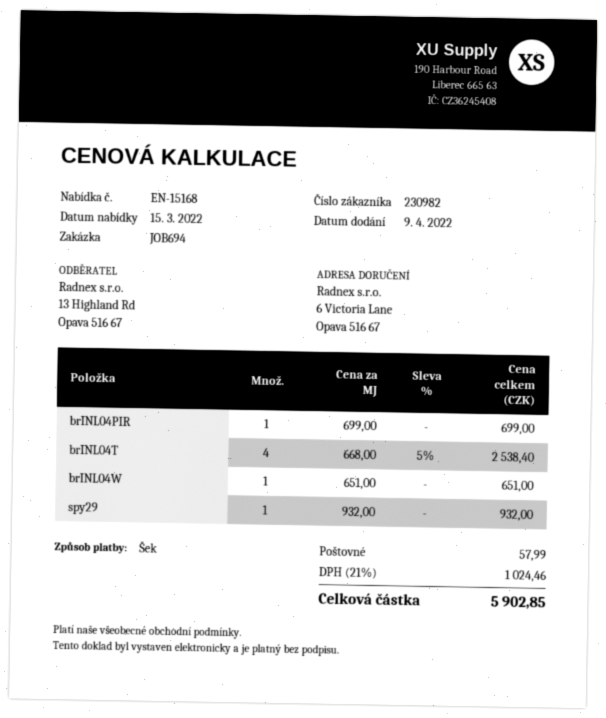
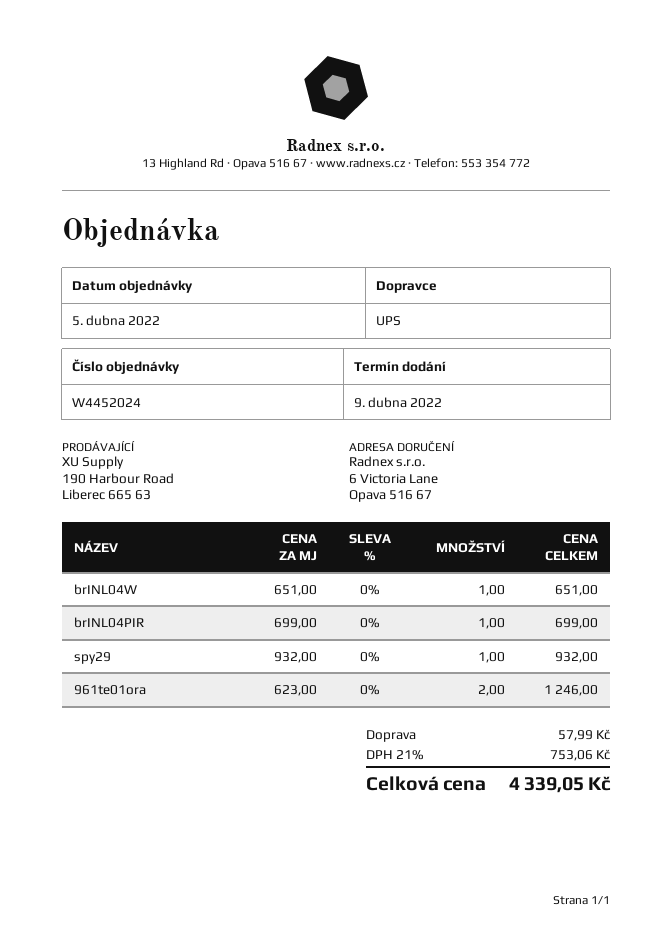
brINL04T: 4 x 668.00 - 5% = 2538.40 -> none
961te01ora: none -> 2 x 623.00 = 1246.00
tax: 21% = 1024.46 -> 21% = 753.06
total: 5902.85 -> 4339.05

